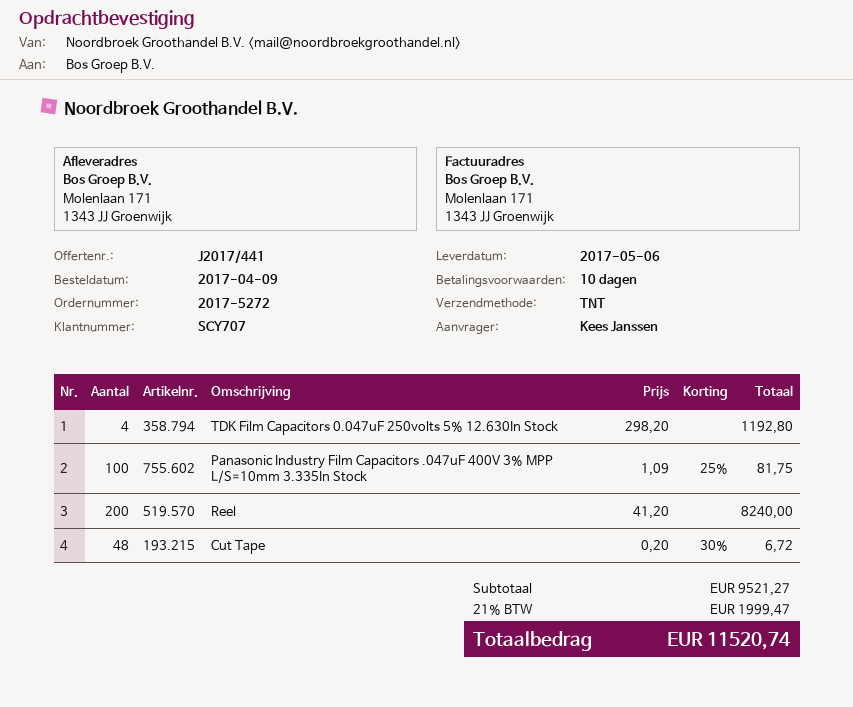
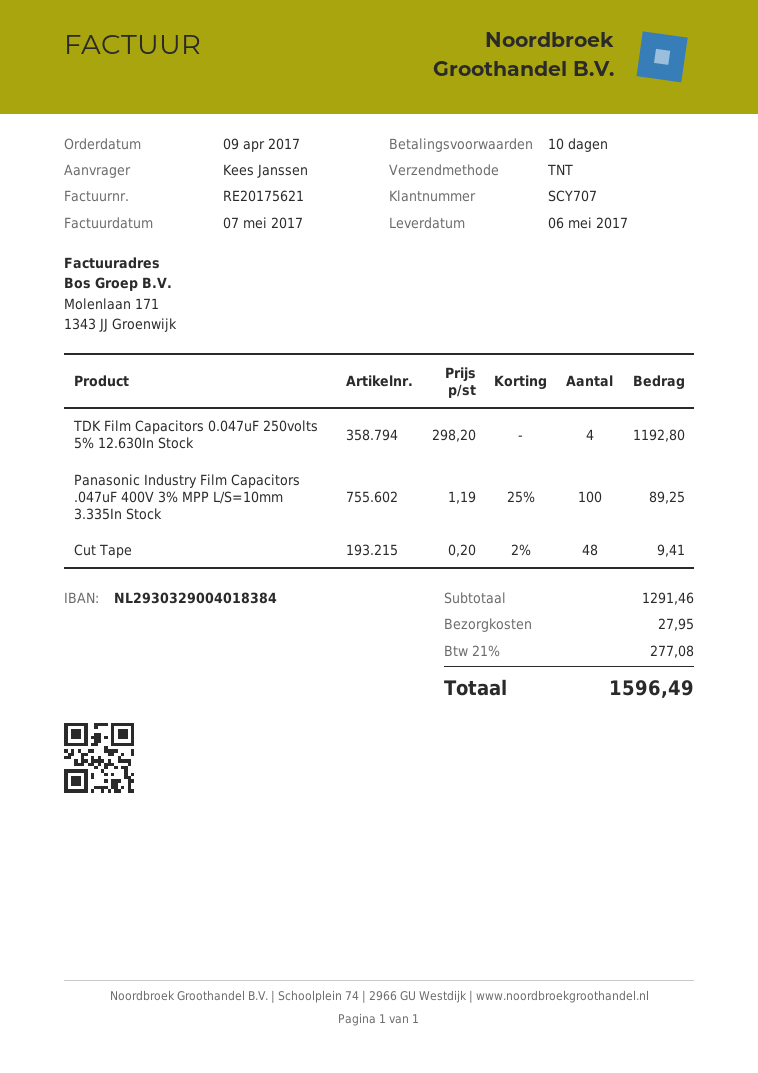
Panasonic Industry Film Capacitors .047uF 400V 3% MPP L/S=10mm 3.335In Stock: 100 x 1.09 - 25% = 81.75 -> 100 x 1.19 - 25% = 89.25
Reel: 200 x 41.20 = 8240.00 -> none
Cut Tape: 48 x 0.20 - 30% = 6.72 -> 48 x 0.20 - 2% = 9.41
subtotal: 9521.27 -> 1291.46
shipping: none -> 27.95
tax: 21% = 1999.47 -> 21% = 277.08
total: 11520.74 -> 1596.49

